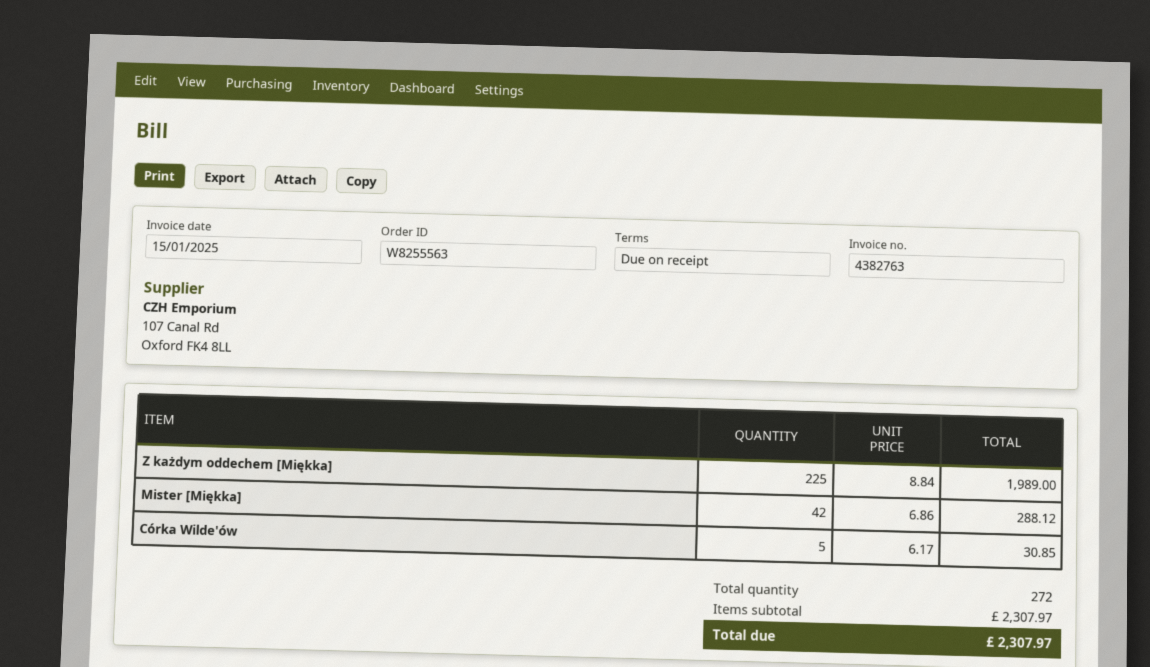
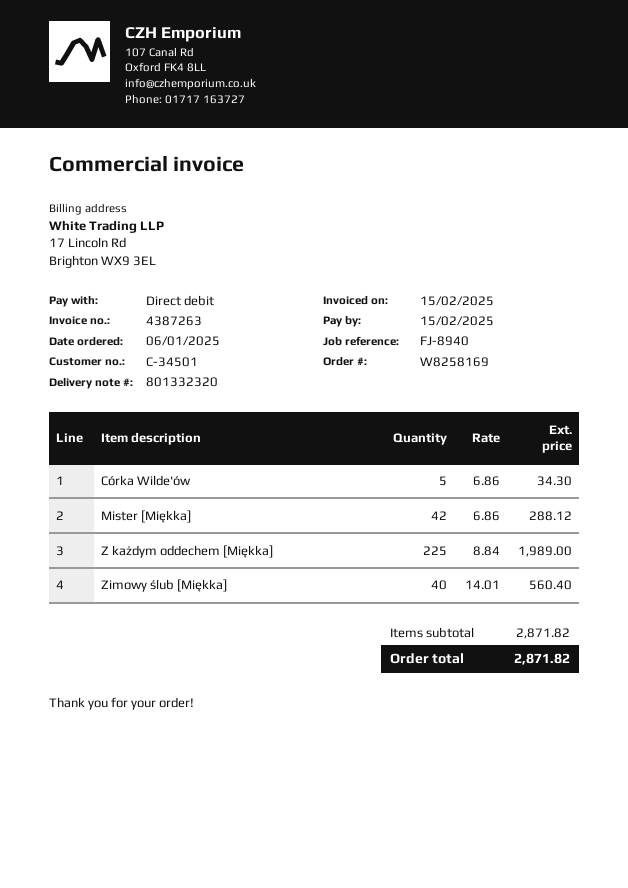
order number: W8255563 -> W8258169
invoice number: 4382763 -> 4387263
invoice date: 2025-01-15 -> 2025-02-15
Córka Wilde'ów: 5 x 6.17 = 30.85 -> 5 x 6.86 = 34.30
Zimowy ślub [Miękka]: none -> 40 x 14.01 = 560.40
subtotal: 2307.97 -> 2871.82
total: 2307.97 -> 2871.82

